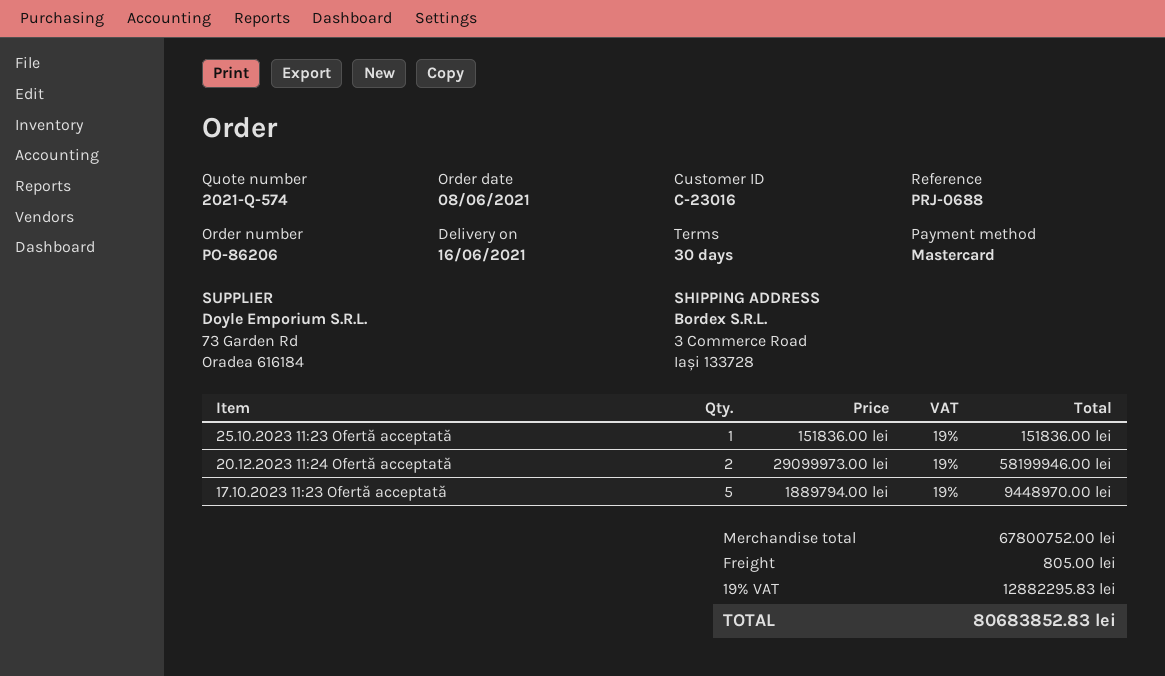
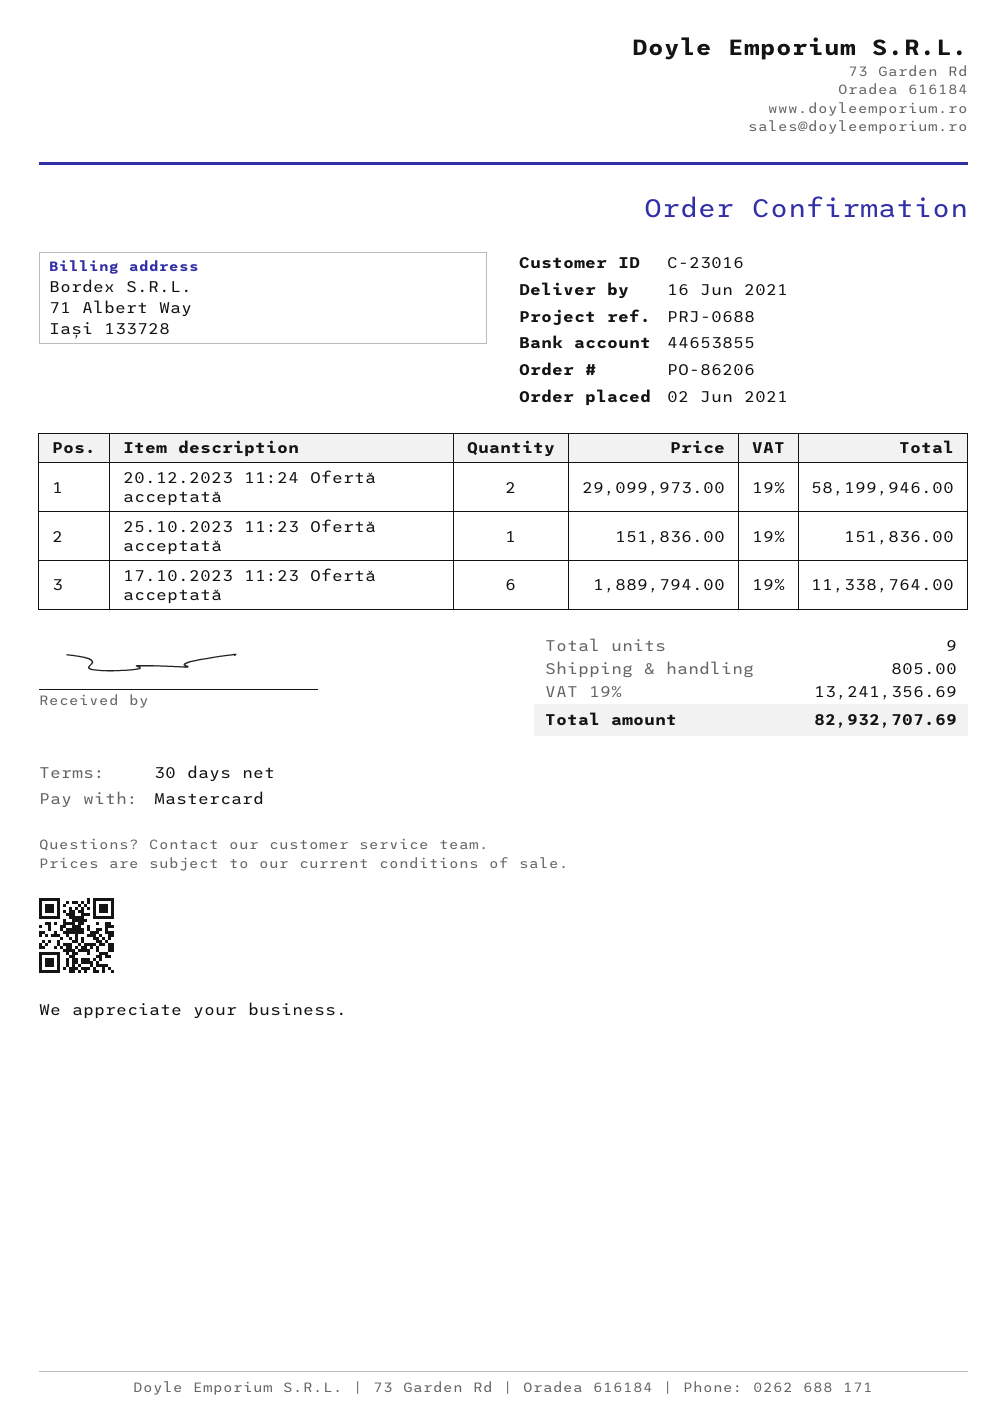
order date: 2021-06-08 -> 2021-06-02
17.10.2023 11:23 Ofertă acceptată: 5 x 1889794.00 = 9448970.00 -> 6 x 1889794.00 = 11338764.00
tax: 19% = 12882295.83 -> 19% = 13241356.69
total: 80683852.83 -> 82932707.69

